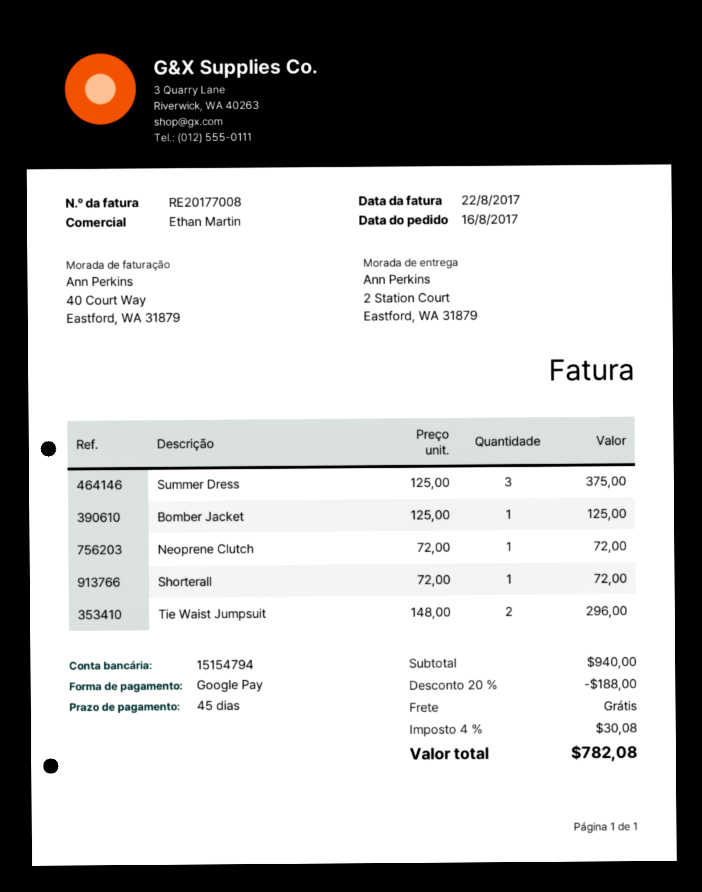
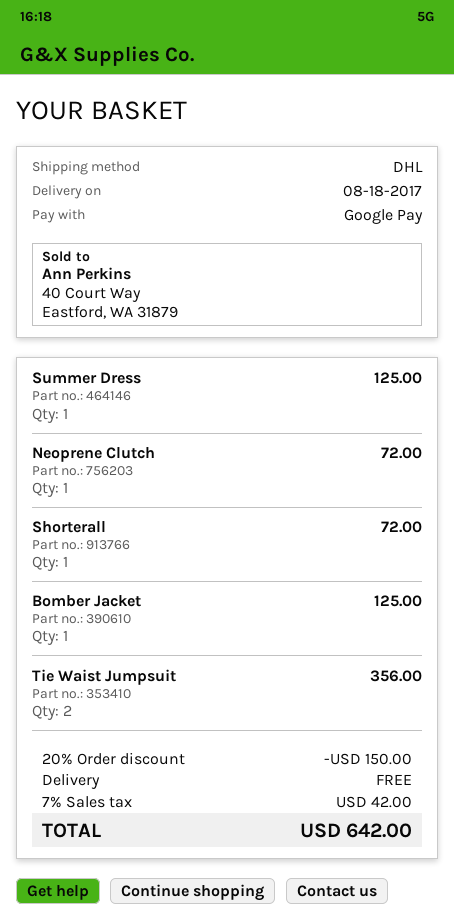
Summer Dress: 3 for 375.00 -> 1 for 125.00
Tie Waist Jumpsuit: 2 for 296.00 -> 2 for 356.00
discount: 20% = 188.00 -> 20% = 150.00
tax: 4% = 30.08 -> 7% = 42.00
total: 782.08 -> 642.00

